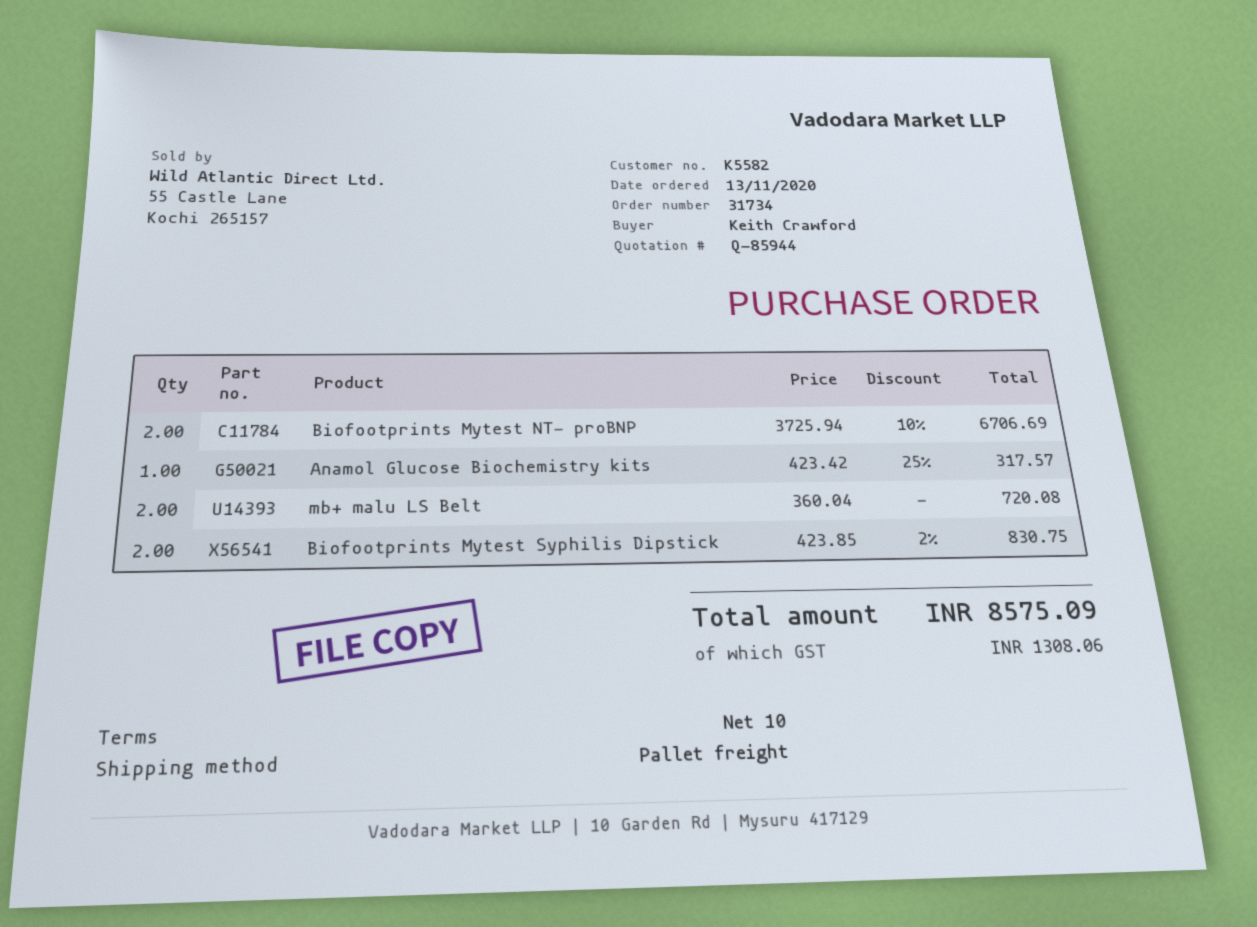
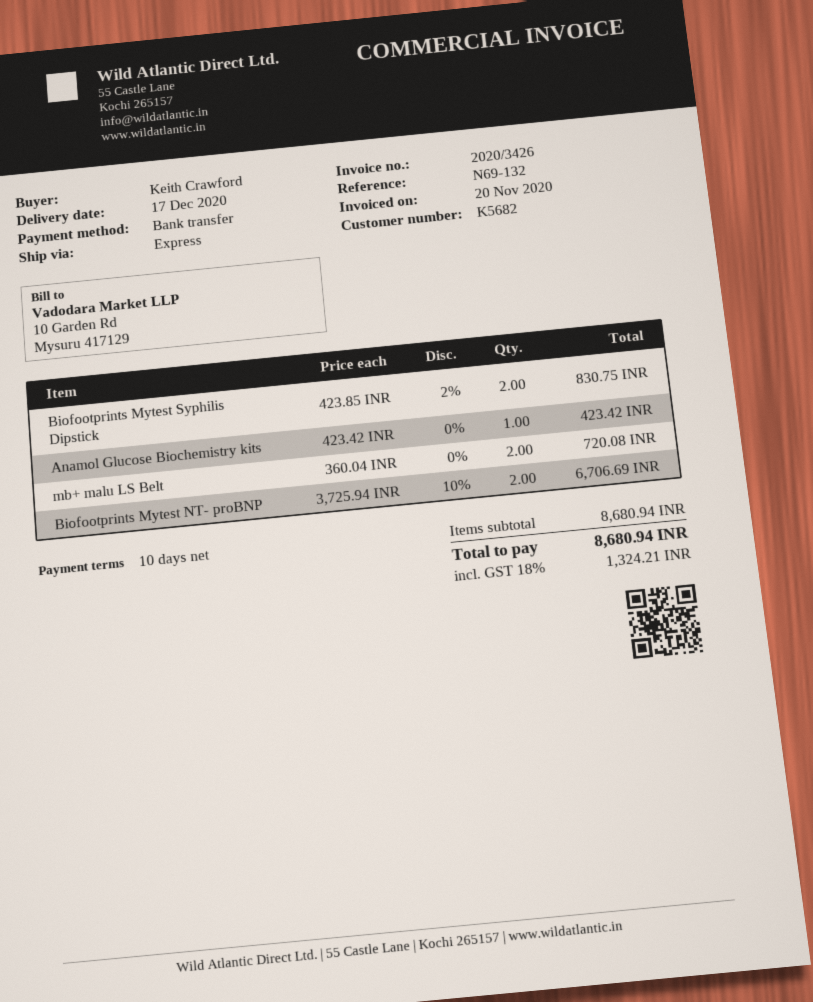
customer number: K5582 -> K5682
shipping method: pallet freight -> express
Anamol Glucose Biochemistry kits: 1 x 423.42 - 25% = 317.57 -> 1 x 423.42 = 423.42
tax: 1308.06 -> 1324.21
total: 8575.09 -> 8680.94

